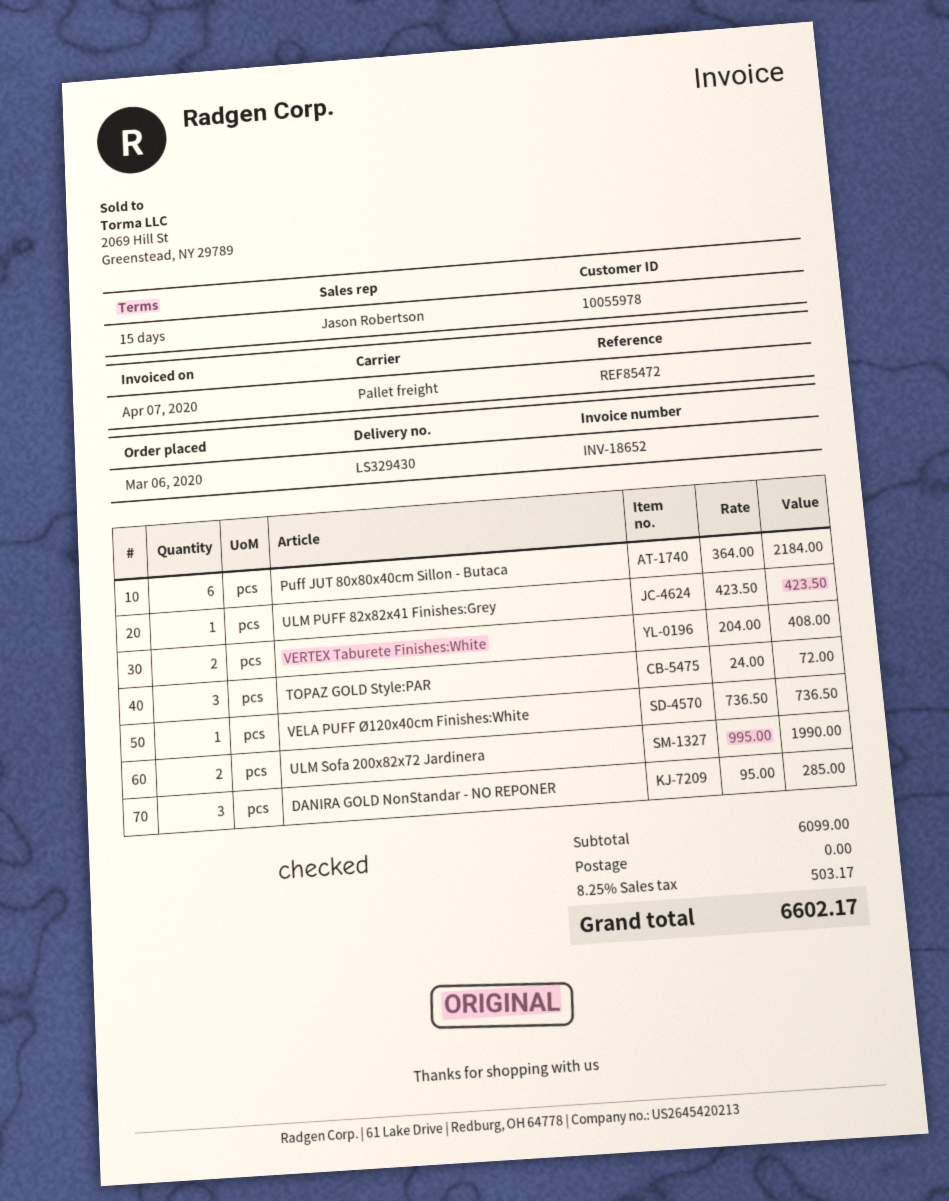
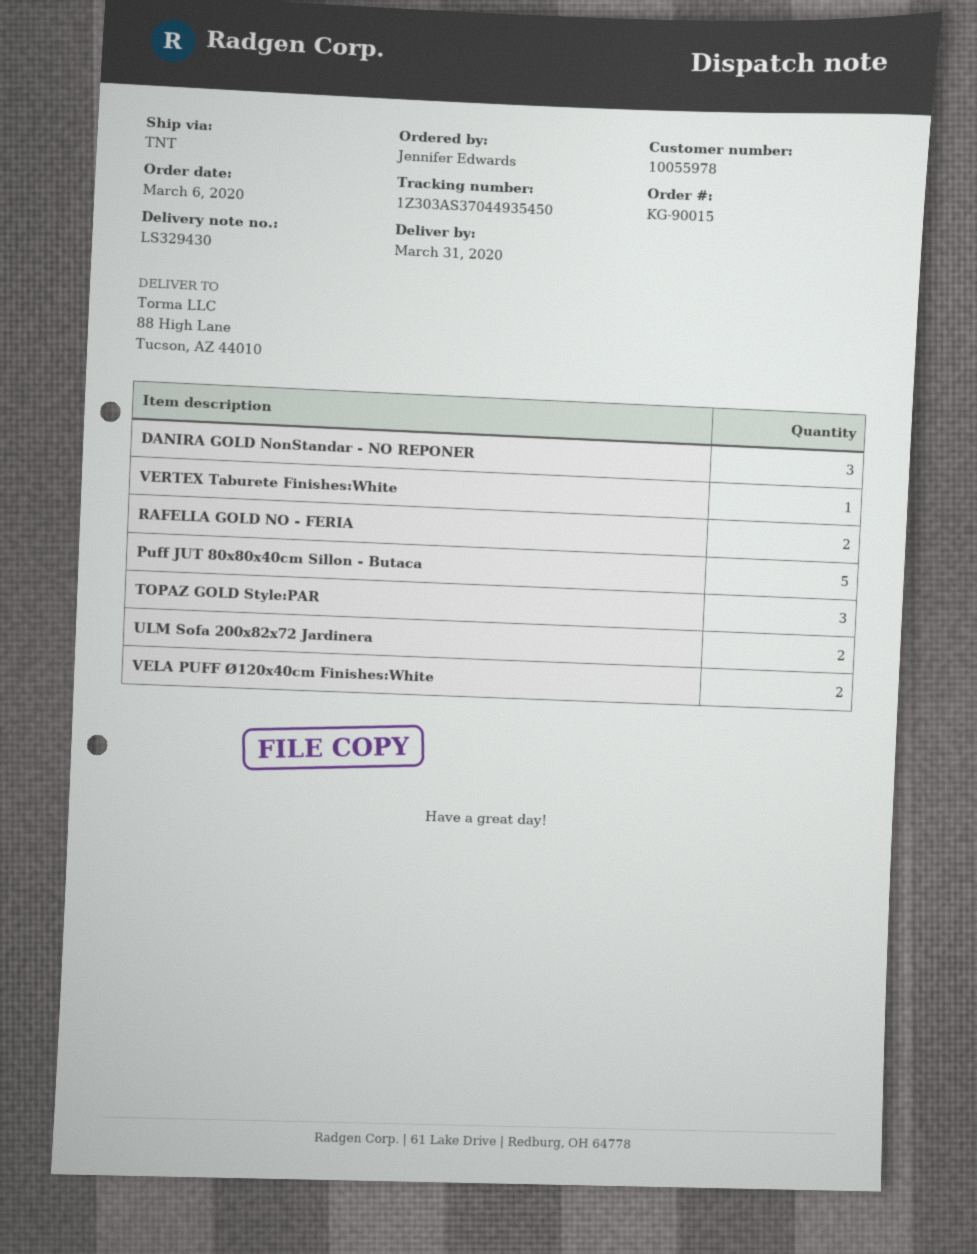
shipping method: pallet freight -> TNT
Puff JUT 80x80x40cm Sillon - Butaca: 6 -> 5
ULM PUFF 82x82x41 Finishes:Grey: 1 -> none
VERTEX Taburete Finishes:White: 2 -> 1
VELA PUFF Ø120x40cm Finishes:White: 1 -> 2
RAFELLA GOLD NO - FERIA: none -> 2

